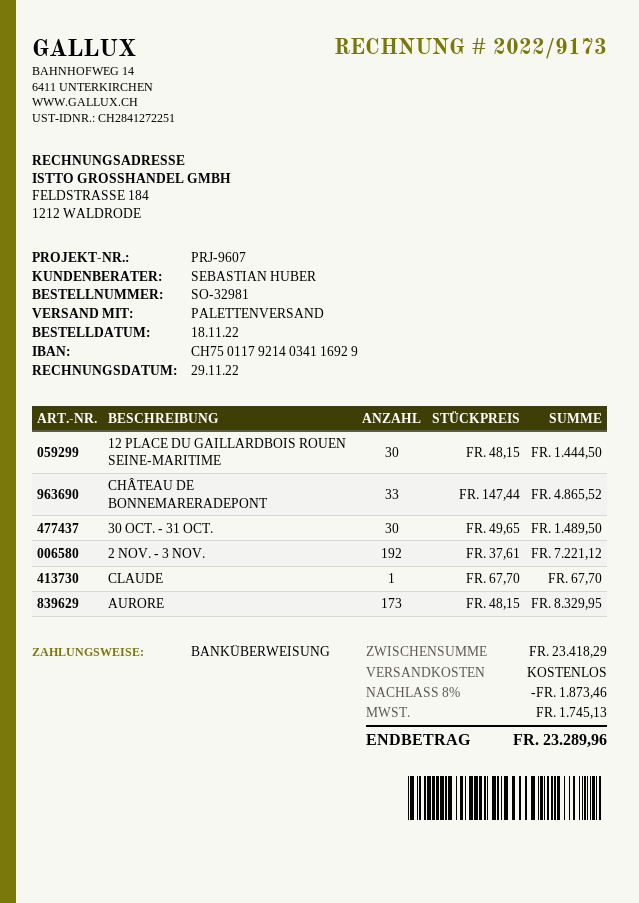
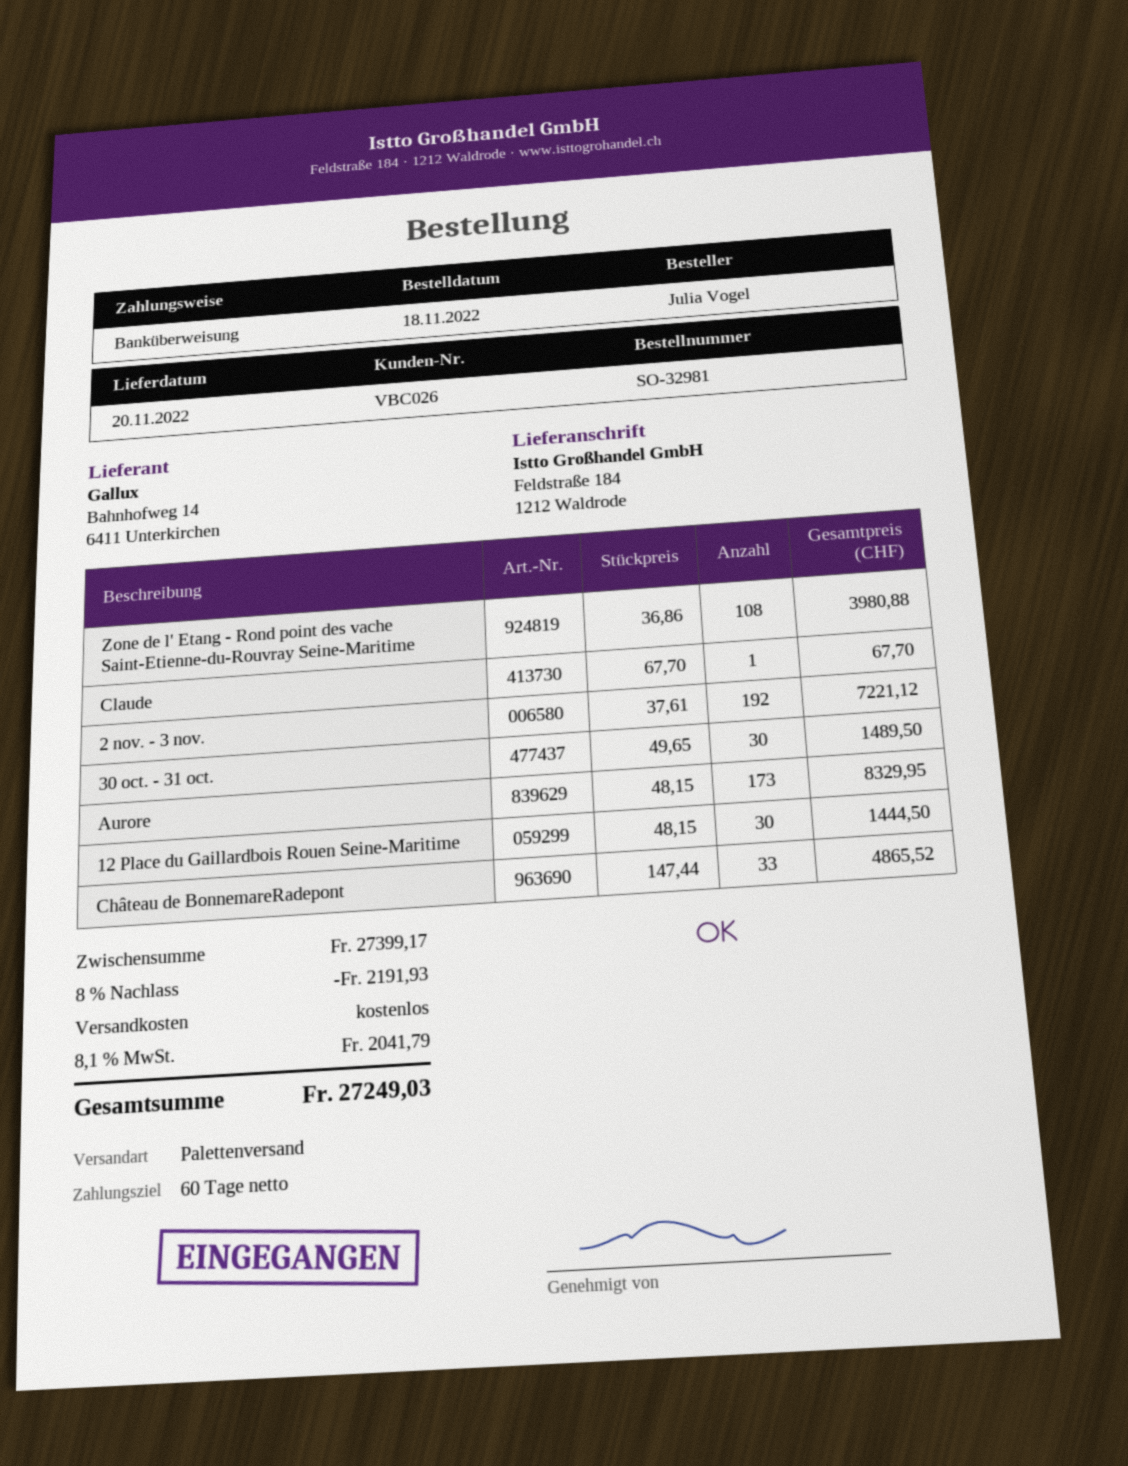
Zone de l' Etang - Rond point des vache Saint-Etienne-du-Rouvray Seine-Maritime: none -> 108 x 36.86 = 3980.88
subtotal: 23418.29 -> 27399.17
discount: 8% = 1873.46 -> 8% = 2191.93
tax: 1745.13 -> 2041.79
total: 23289.96 -> 27249.03

